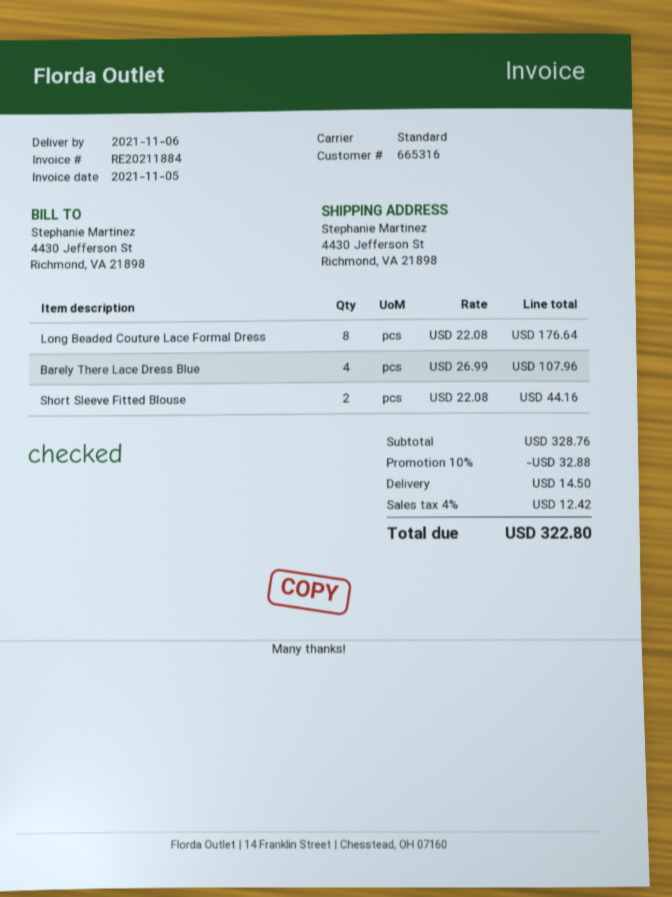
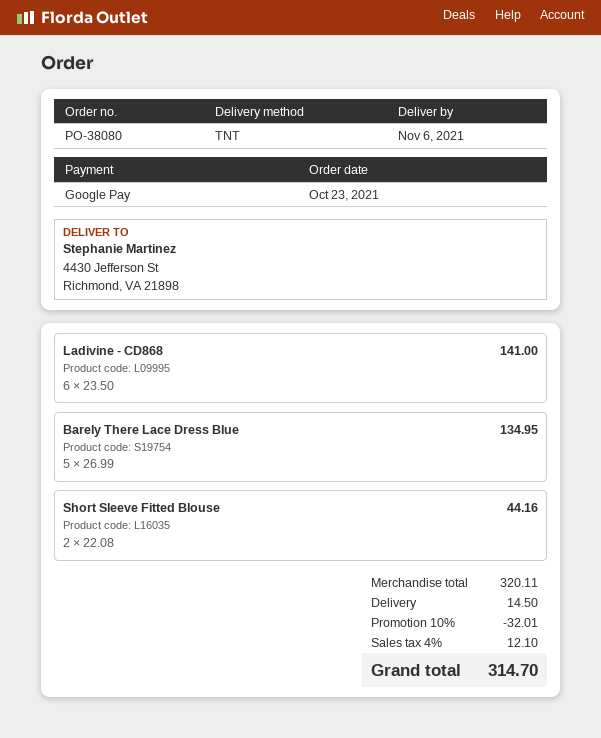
shipping method: standard -> TNT
Long Beaded Couture Lace Formal Dress: 8 x 22.08 = 176.64 -> none
Barely There Lace Dress Blue: 4 x 26.99 = 107.96 -> 5 x 26.99 = 134.95
Ladivine - CD868: none -> 6 x 23.50 = 141.00
subtotal: 328.76 -> 320.11
discount: 10% = 32.88 -> 10% = 32.01
tax: 4% = 12.42 -> 4% = 12.10
total: 322.80 -> 314.70

